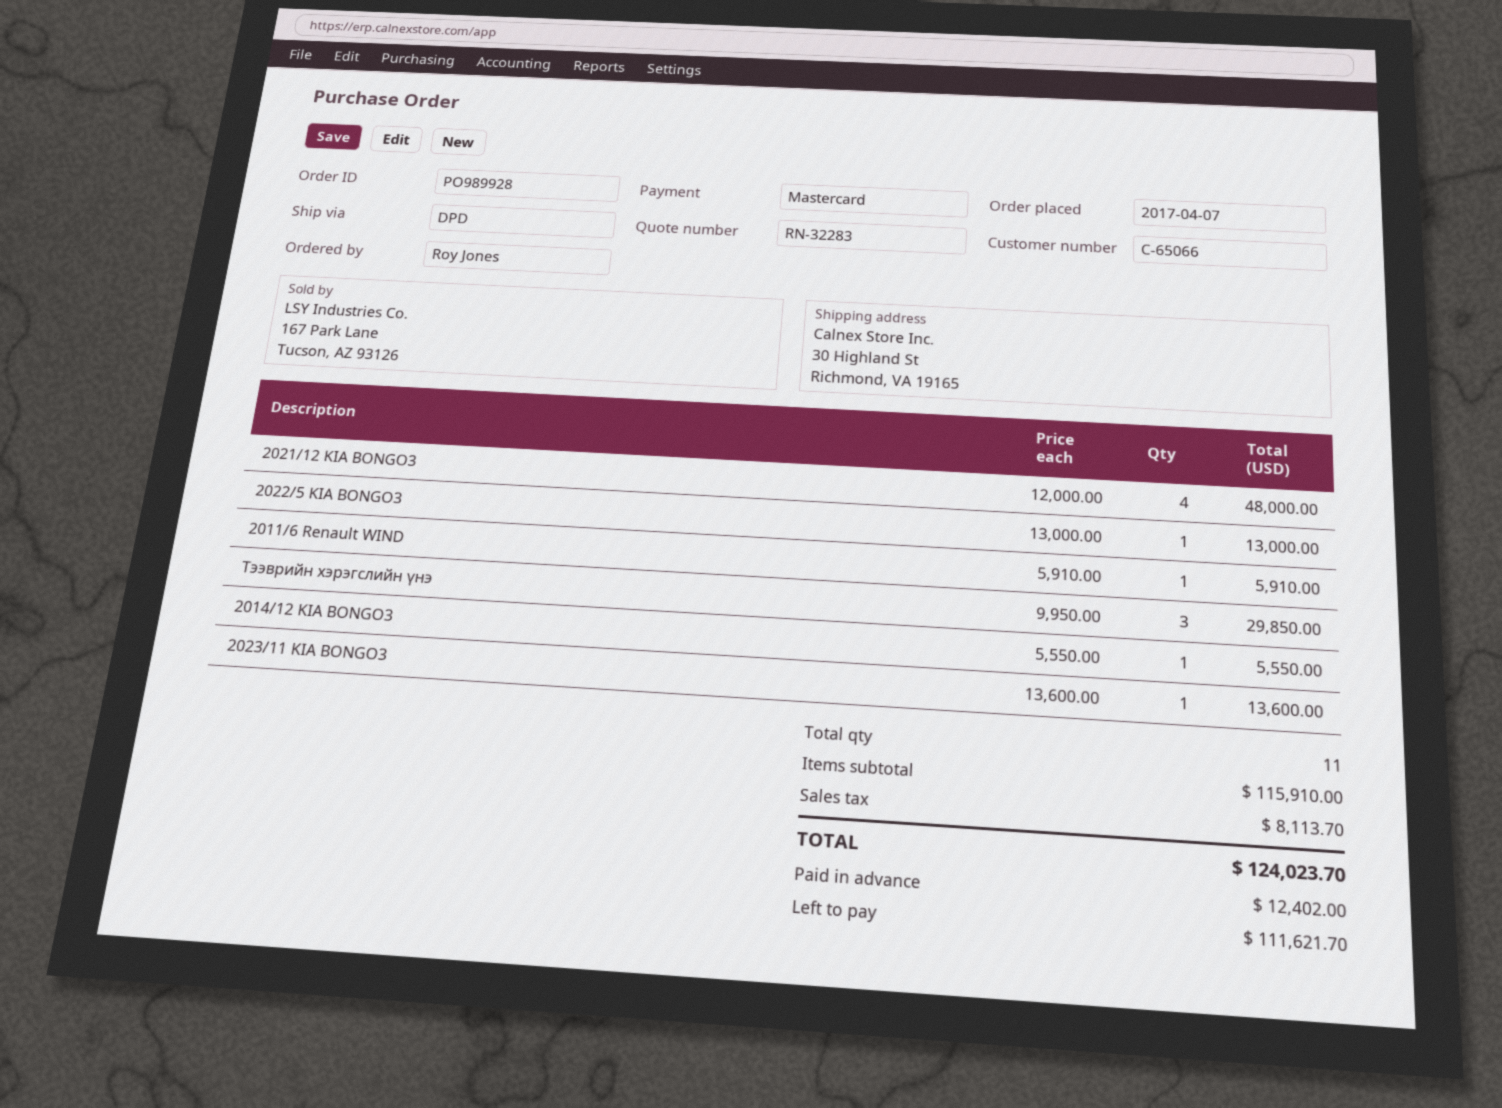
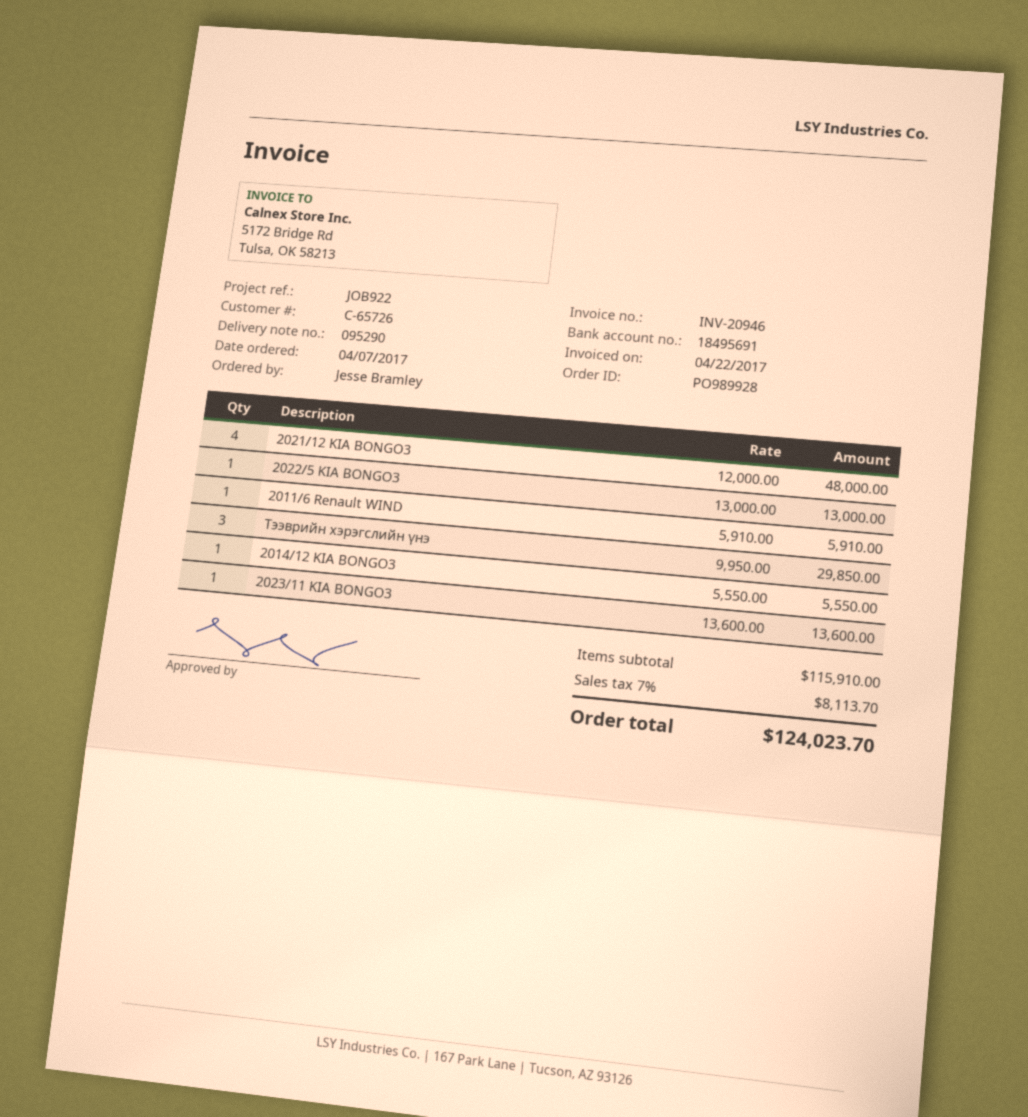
customer number: C-65066 -> C-65726
ordered by: Roy Jones -> Jesse Bramley

